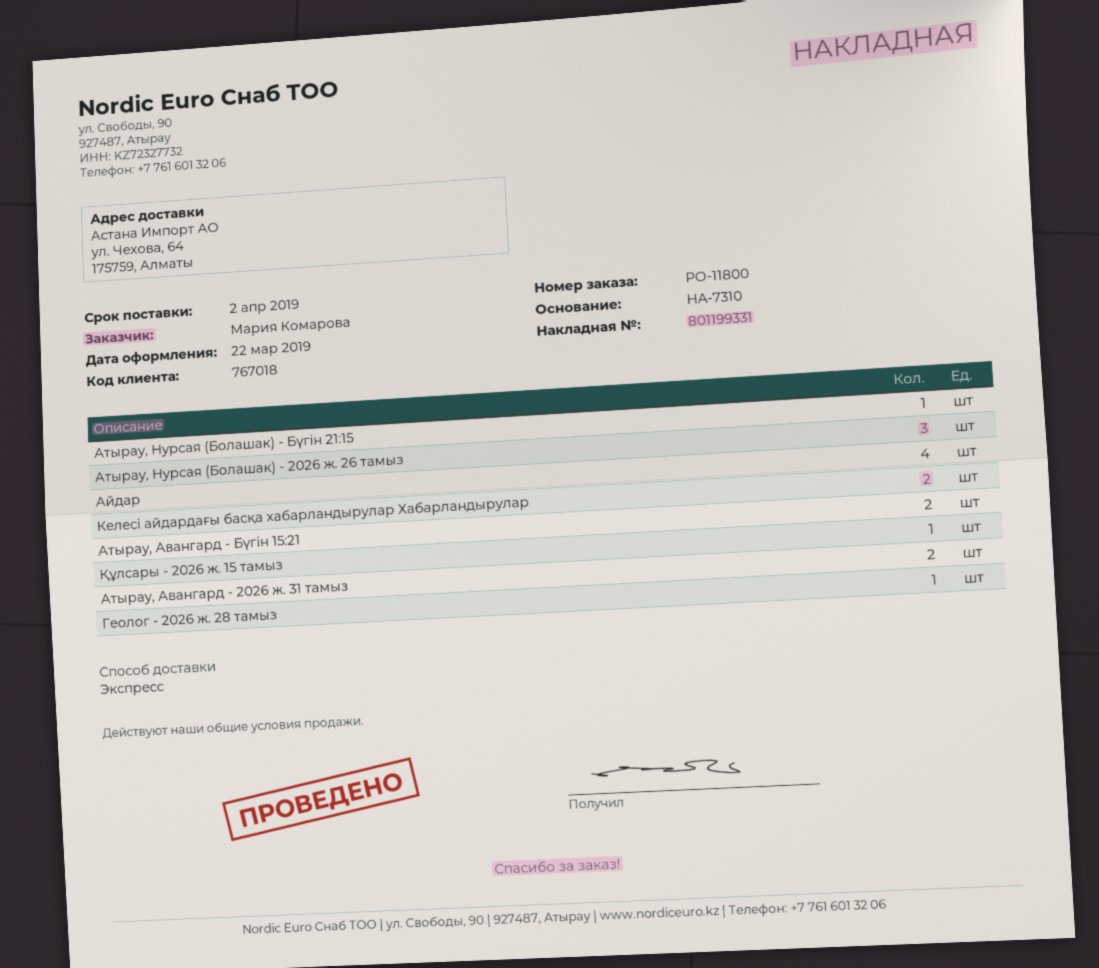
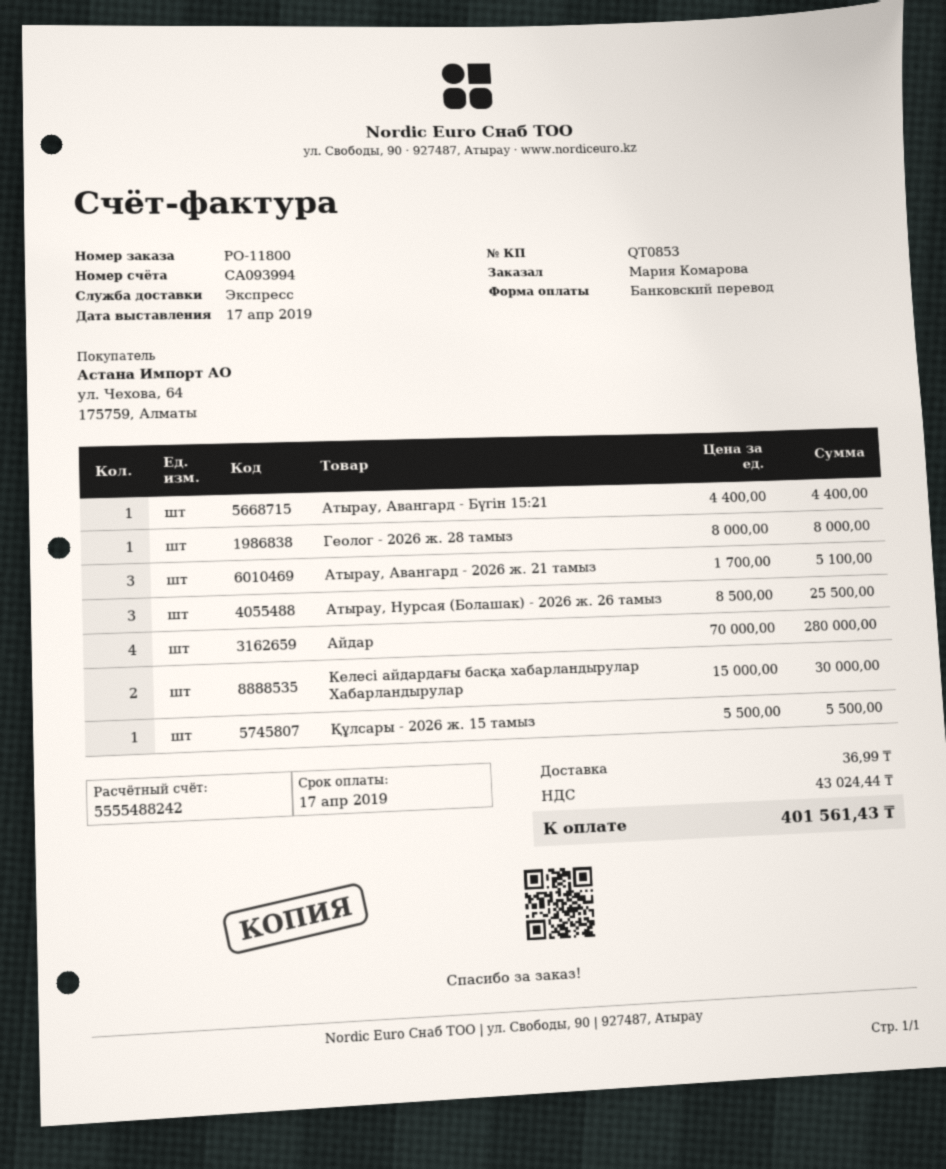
Атырау, Нурсая (Болашак) - Бүгін 21:15: 1 -> none
Атырау, Авангард - Бүгін 15:21: 2 -> 1
Атырау, Авангард - 2026 ж. 31 тамыз: 2 -> none
Атырау, Авангард - 2026 ж. 21 тамыз: none -> 3

